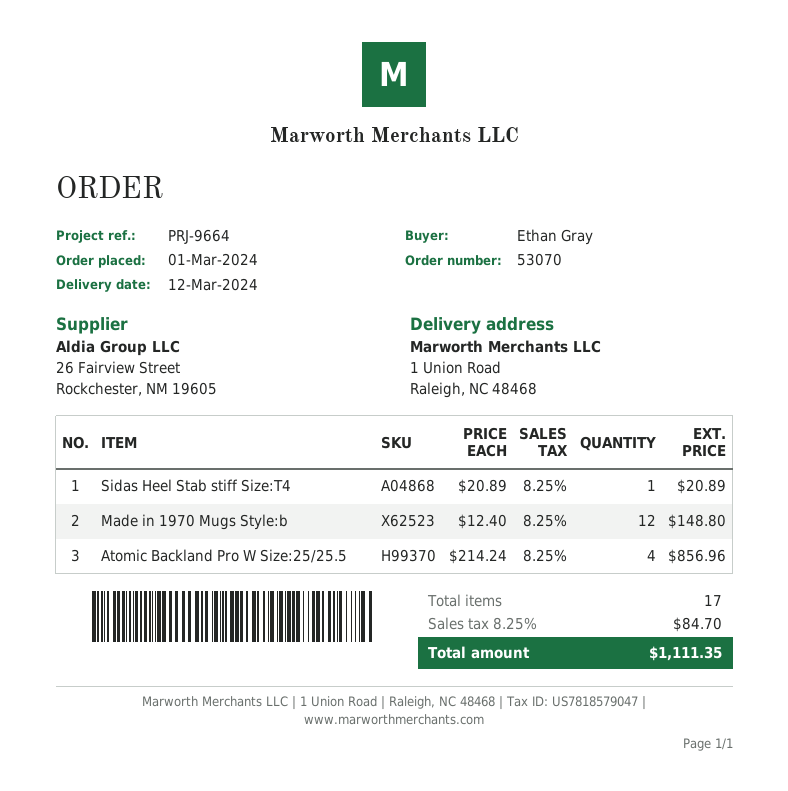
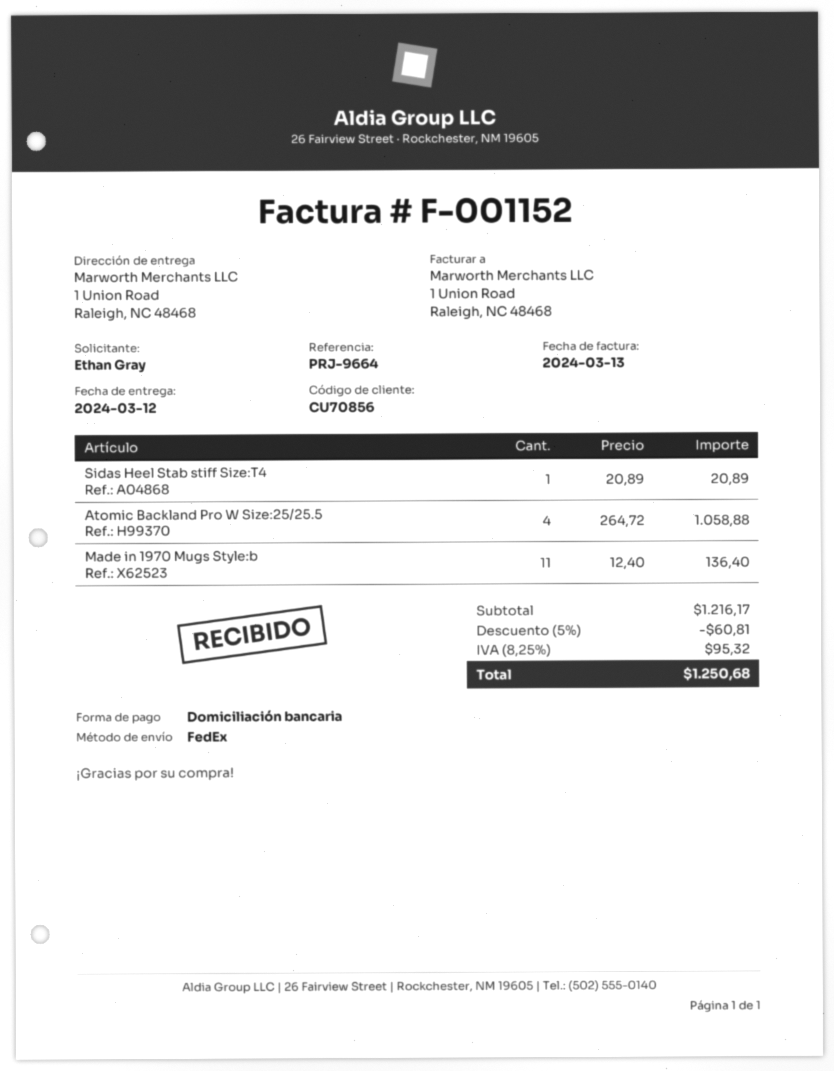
Made in 1970 Mugs Style:b: 12 x 12.40 = 148.80 -> 11 x 12.40 = 136.40
Atomic Backland Pro W Size:25/25.5: 4 x 214.24 = 856.96 -> 4 x 264.72 = 1058.88
discount: none -> 5% = 60.81
tax: 8.25% = 84.70 -> 8.25% = 95.32
total: 1111.35 -> 1250.68

